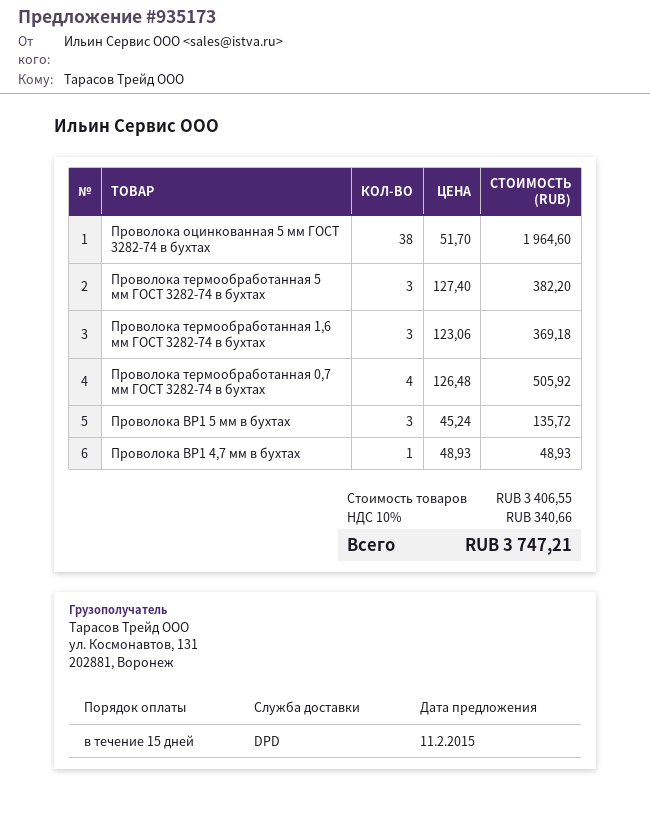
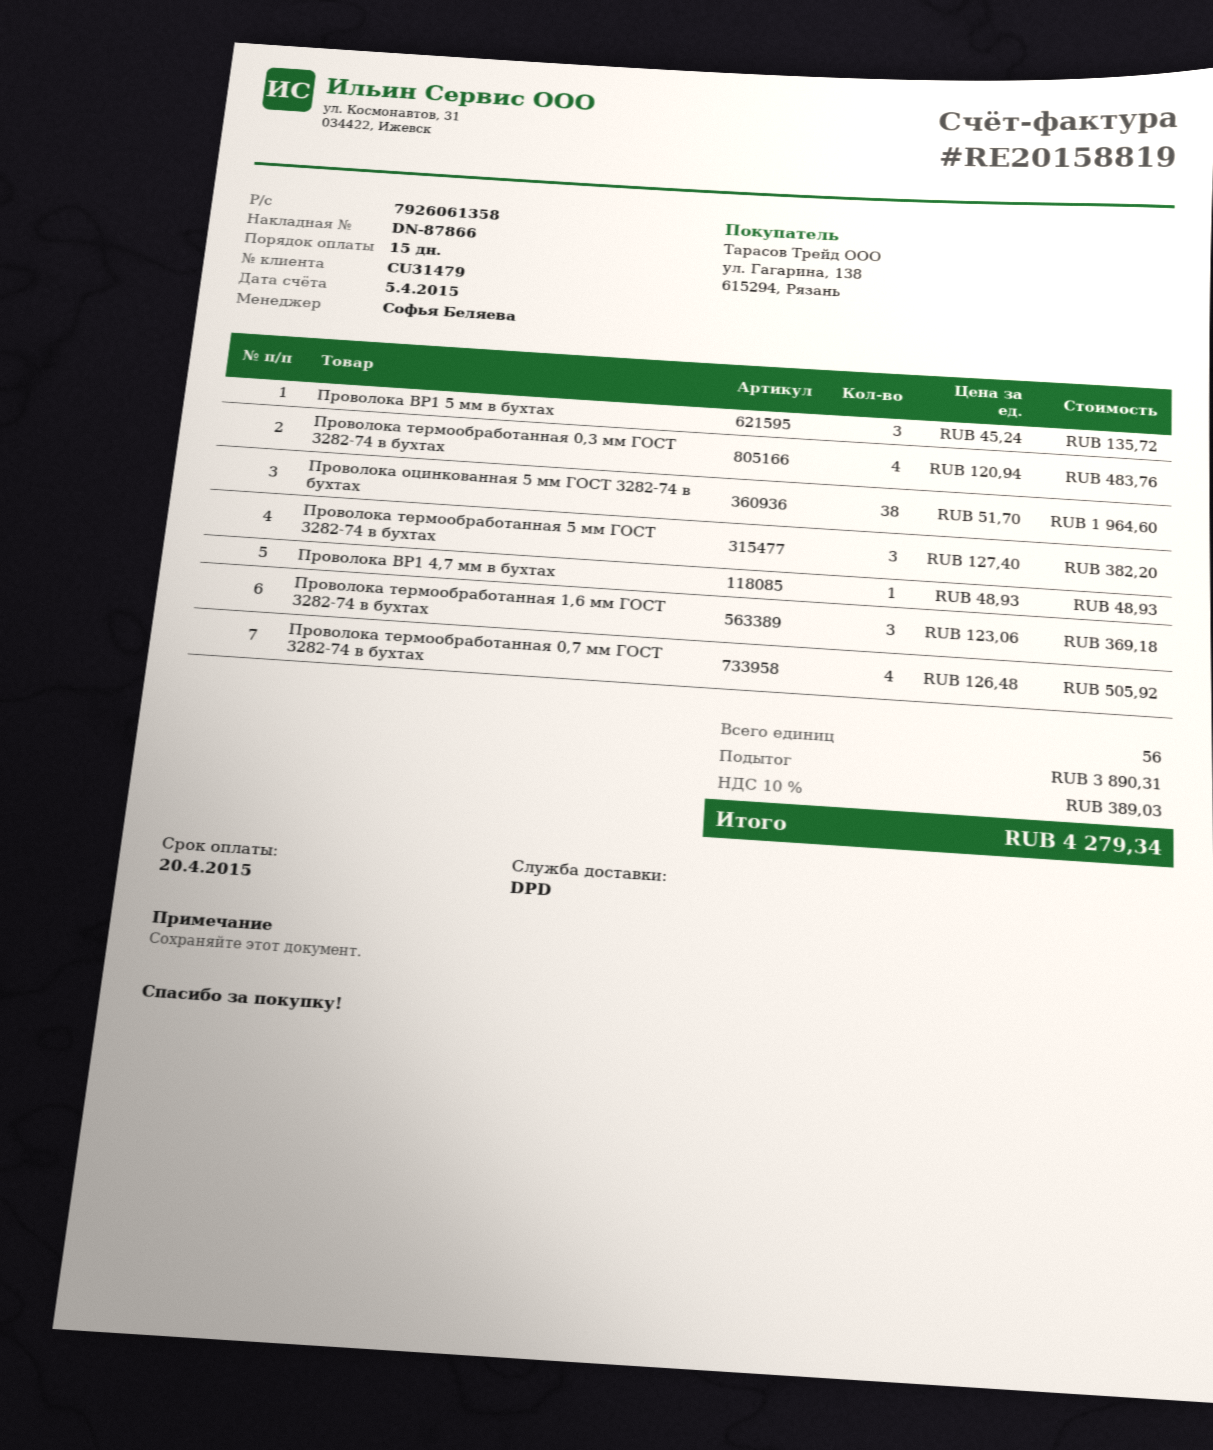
Проволока термообработанная 0,3 мм ГОСТ 3282-74 в бухтах: none -> 4 x 120.94 = 483.76
subtotal: 3406.55 -> 3890.31
tax: 10% = 340.66 -> 10% = 389.03
total: 3747.21 -> 4279.34

